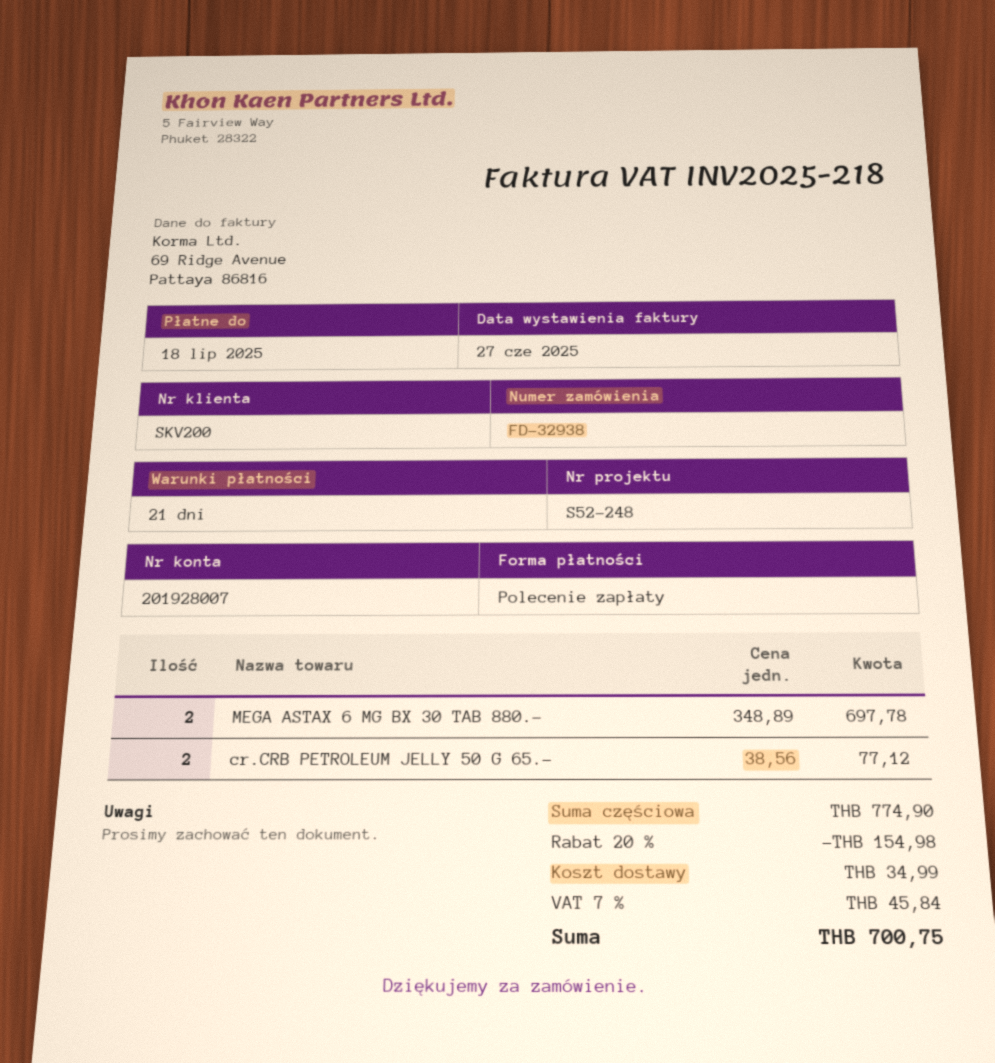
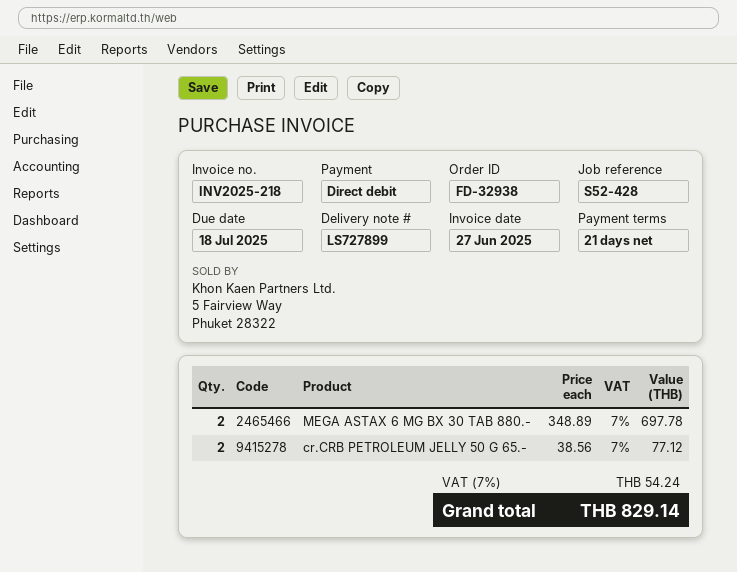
reference: S52-248 -> S52-428
discount: 20% = 154.98 -> none
shipping: 34.99 -> none
tax: 7% = 45.84 -> 7% = 54.24
total: 700.75 -> 829.14

